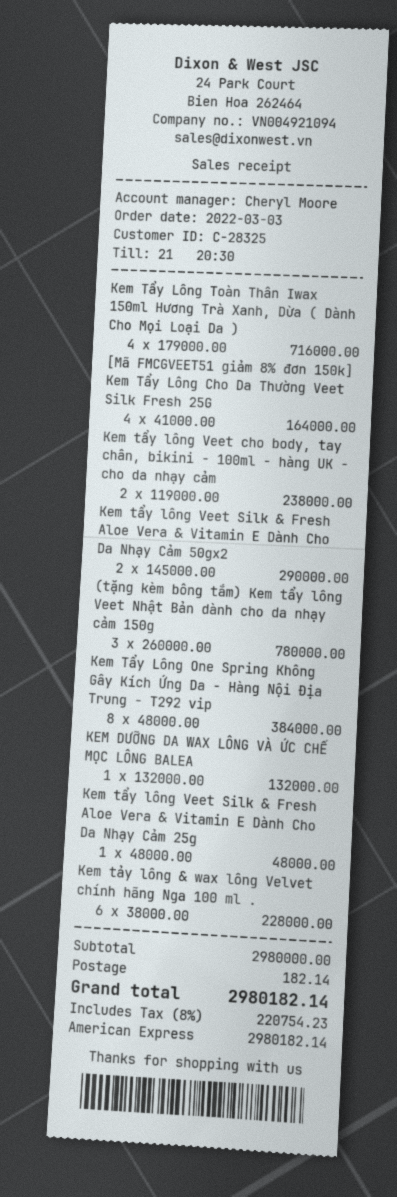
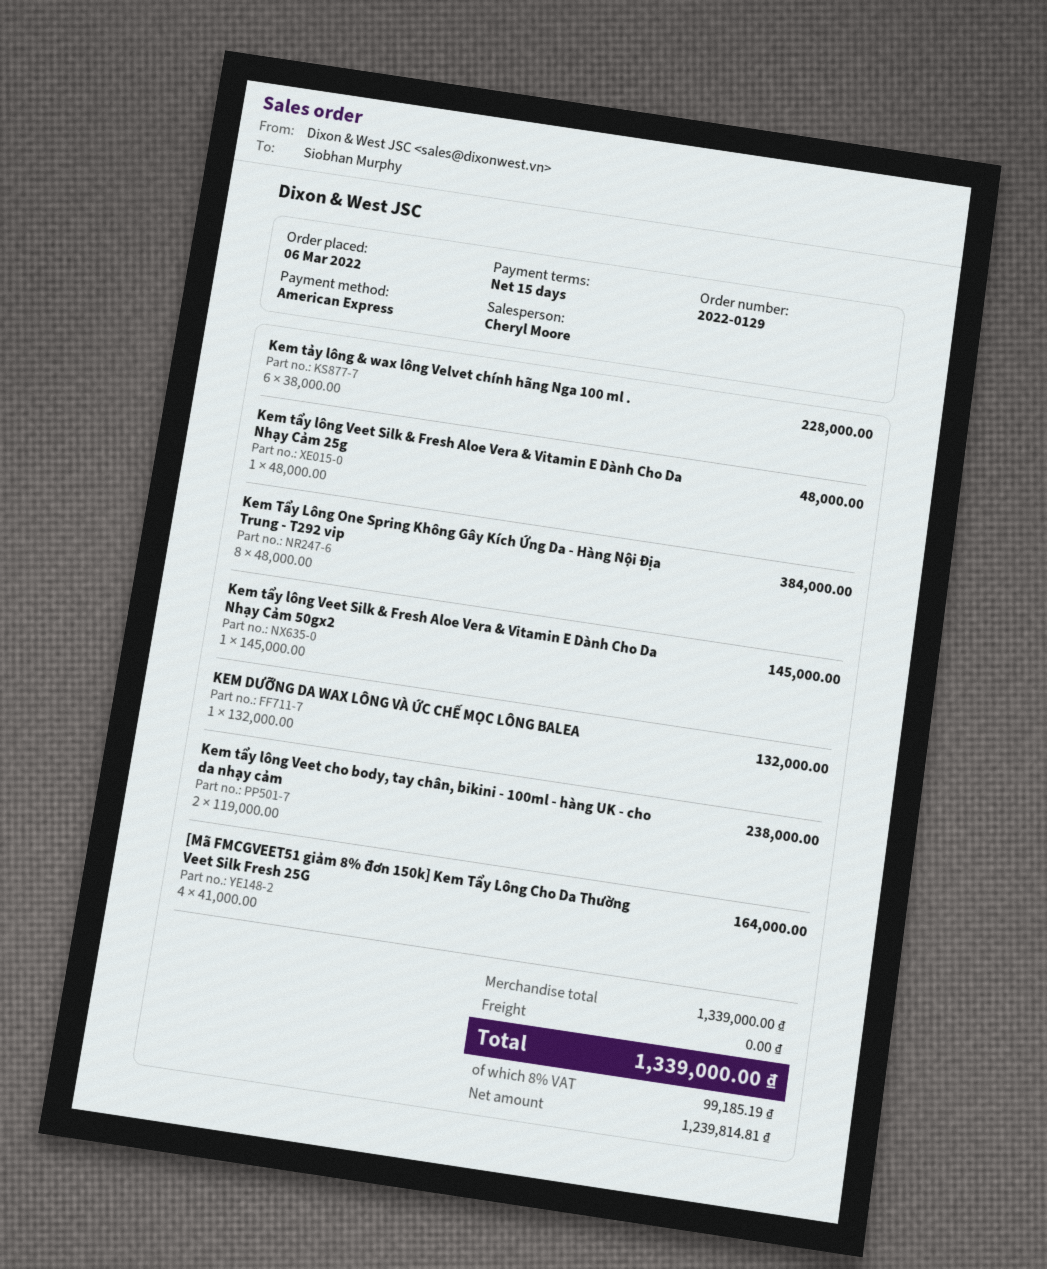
order date: 2022-03-03 -> 2022-03-06
Kem Tẩy Lông Toàn Thân Iwax 150ml Hương Trà Xanh, Dừa ( Dành Cho Mọi Loại Da ): 4 x 179000.00 = 716000.00 -> none
Kem tẩy lông Veet Silk & Fresh Aloe Vera & Vitamin E Dành Cho Da Nhạy Cảm 50gx2: 2 x 145000.00 = 290000.00 -> 1 x 145000.00 = 145000.00
(tặng kèm bông tắm) Kem tẩy lông Veet Nhật Bản dành cho da nhạy cảm 150g: 3 x 260000.00 = 780000.00 -> none
subtotal: 2980000.00 -> 1339000.00
shipping: 182.14 -> 0.00
tax: 8% = 220754.23 -> 8% = 99185.19
total: 2980182.14 -> 1339000.00

